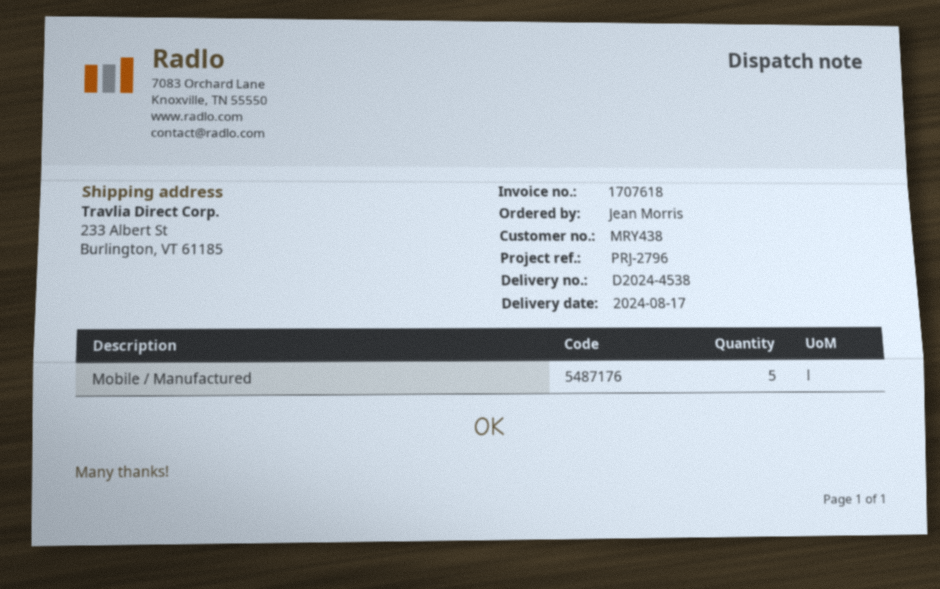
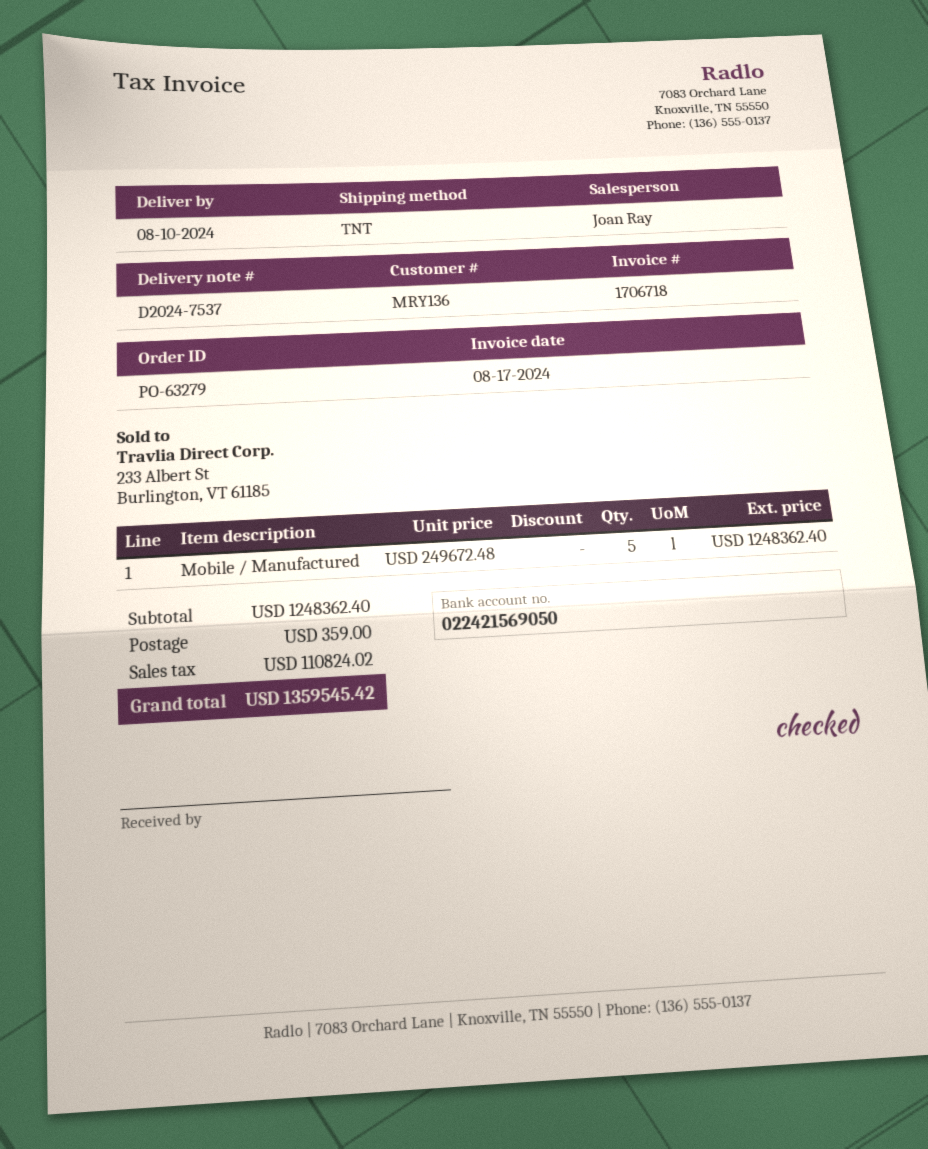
delivery note number: D2024-4538 -> D2024-7537
delivery date: 2024-08-17 -> 2024-08-10
invoice number: 1707618 -> 1706718
customer number: MRY438 -> MRY136

